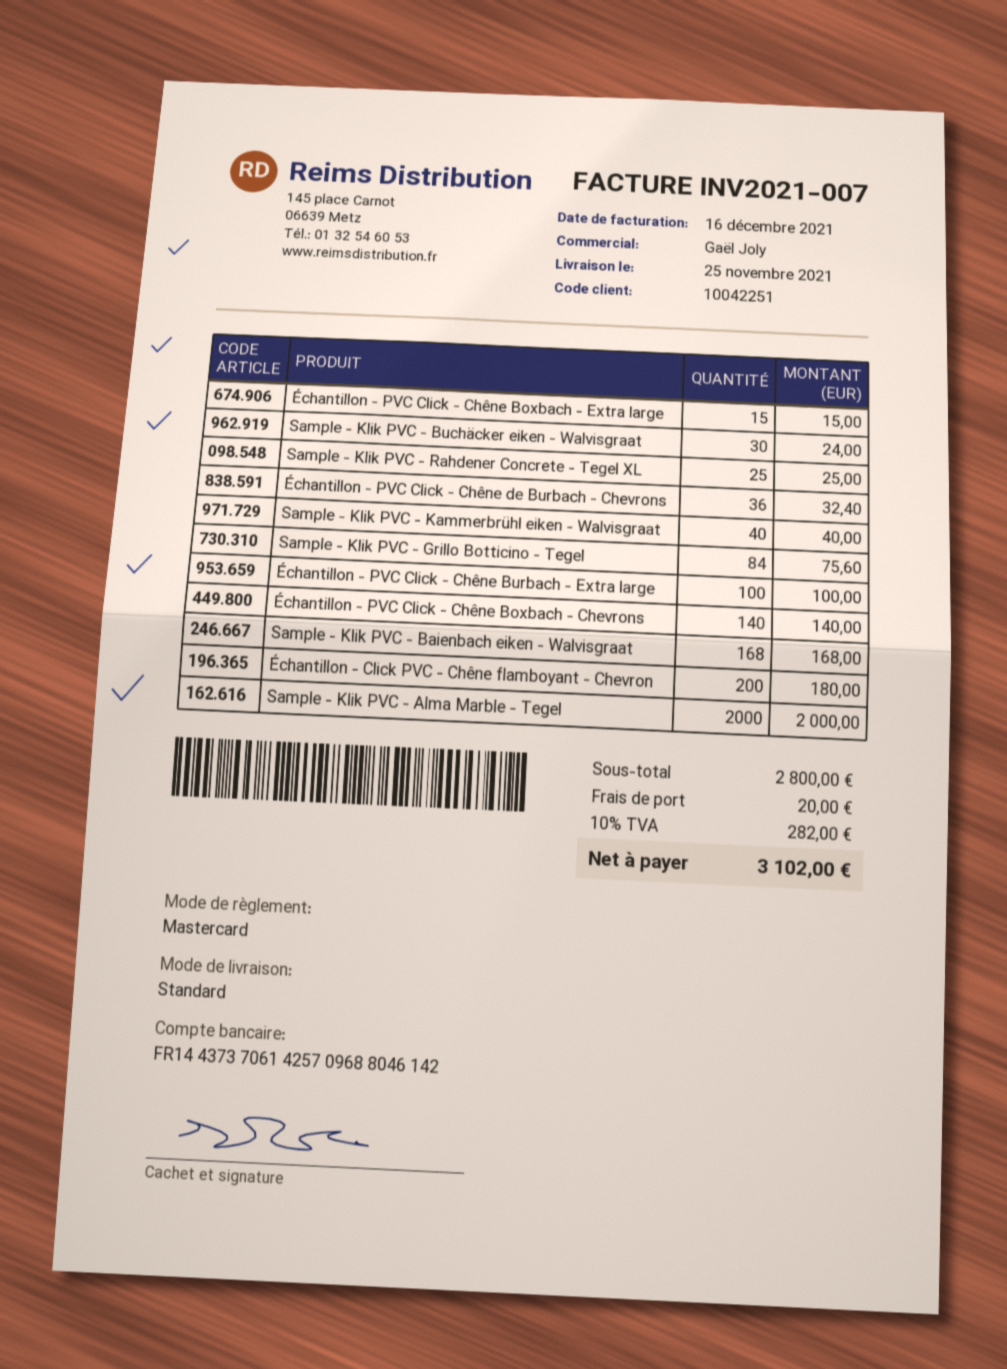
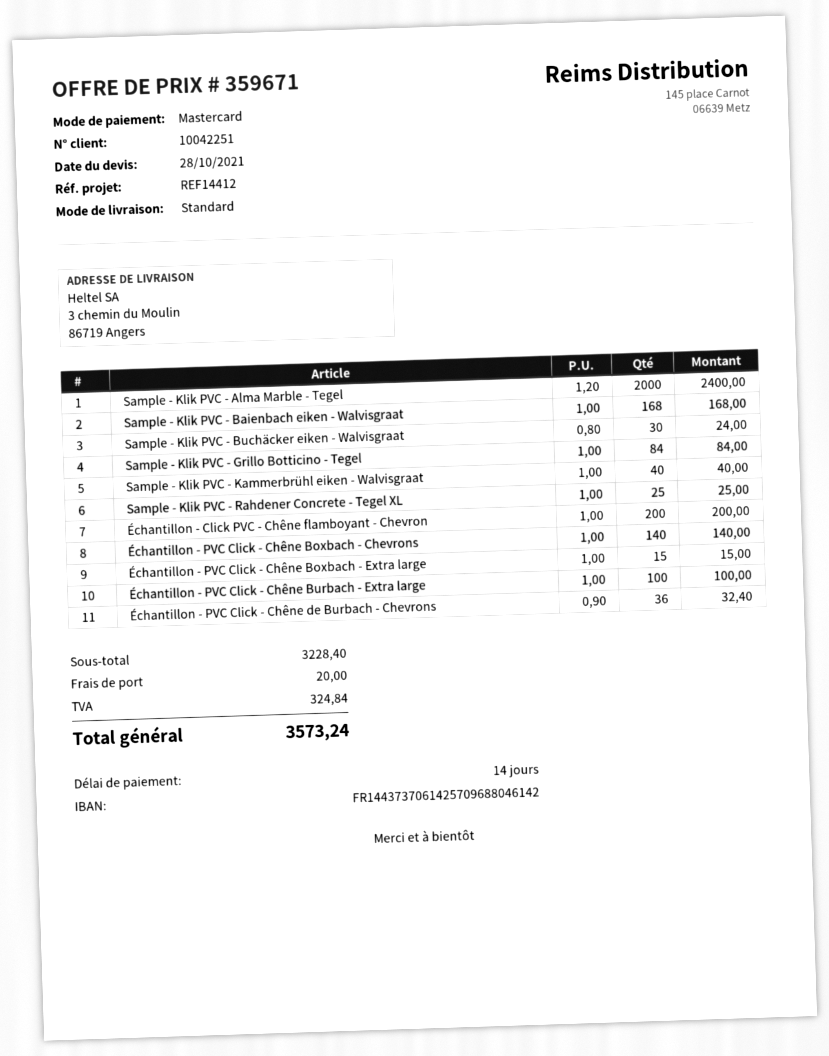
Sample - Klik PVC - Grillo Botticino - Tegel: 84 for 75.60 -> 84 for 84.00
Échantillon - Click PVC - Chêne flamboyant - Chevron: 200 for 180.00 -> 200 for 200.00
Sample - Klik PVC - Alma Marble - Tegel: 2000 for 2000.00 -> 2000 for 2400.00
subtotal: 2800.00 -> 3228.40
tax: 282.00 -> 324.84
total: 3102.00 -> 3573.24

